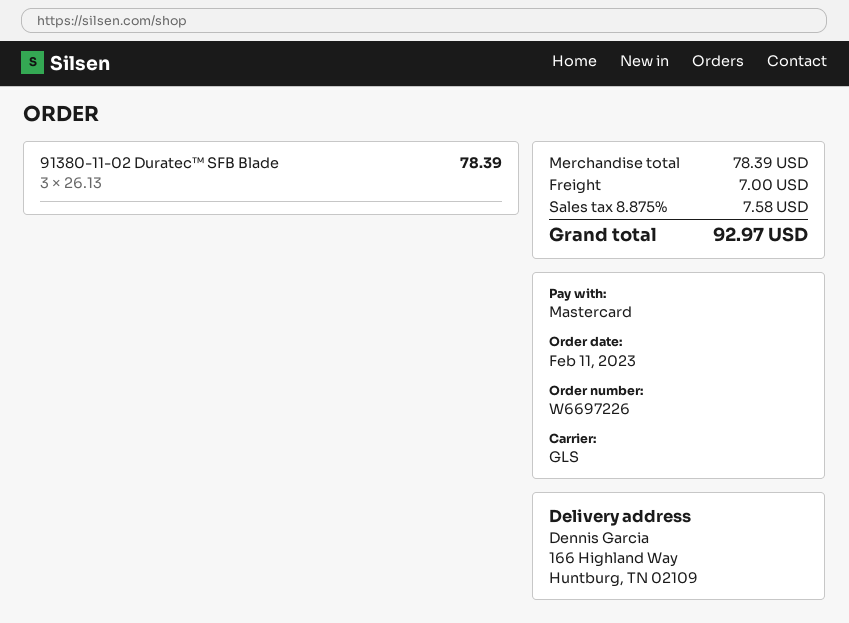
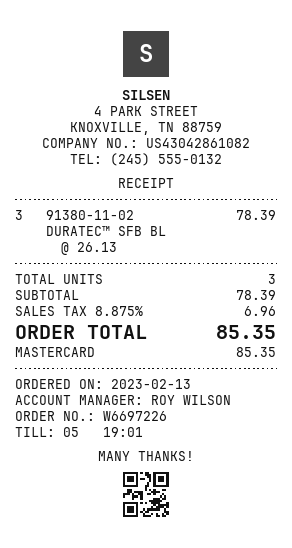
order date: 2023-02-11 -> 2023-02-13
shipping: 7.00 -> none
tax: 8.875% = 7.58 -> 8.875% = 6.96
total: 92.97 -> 85.35

